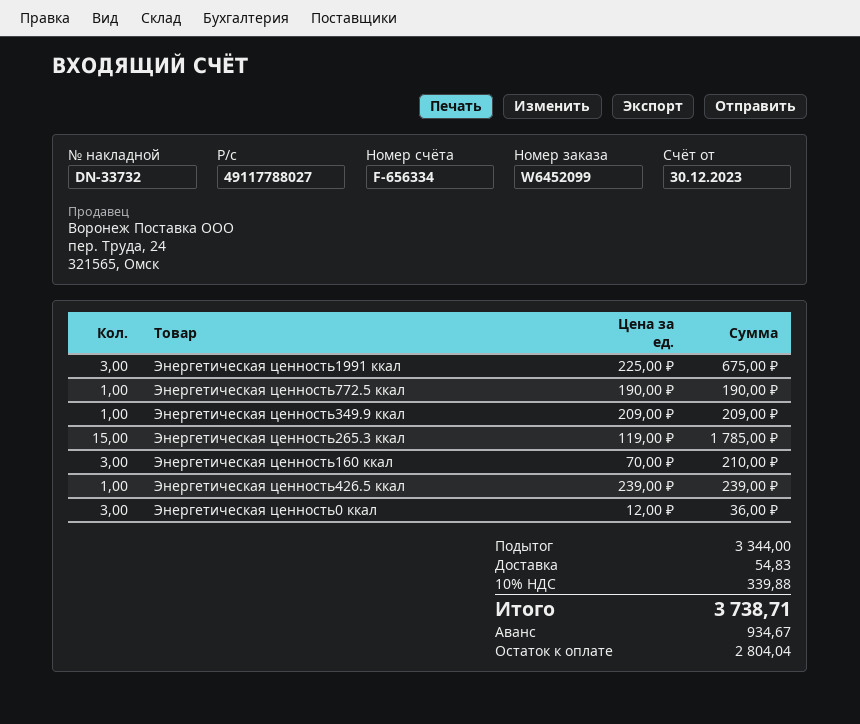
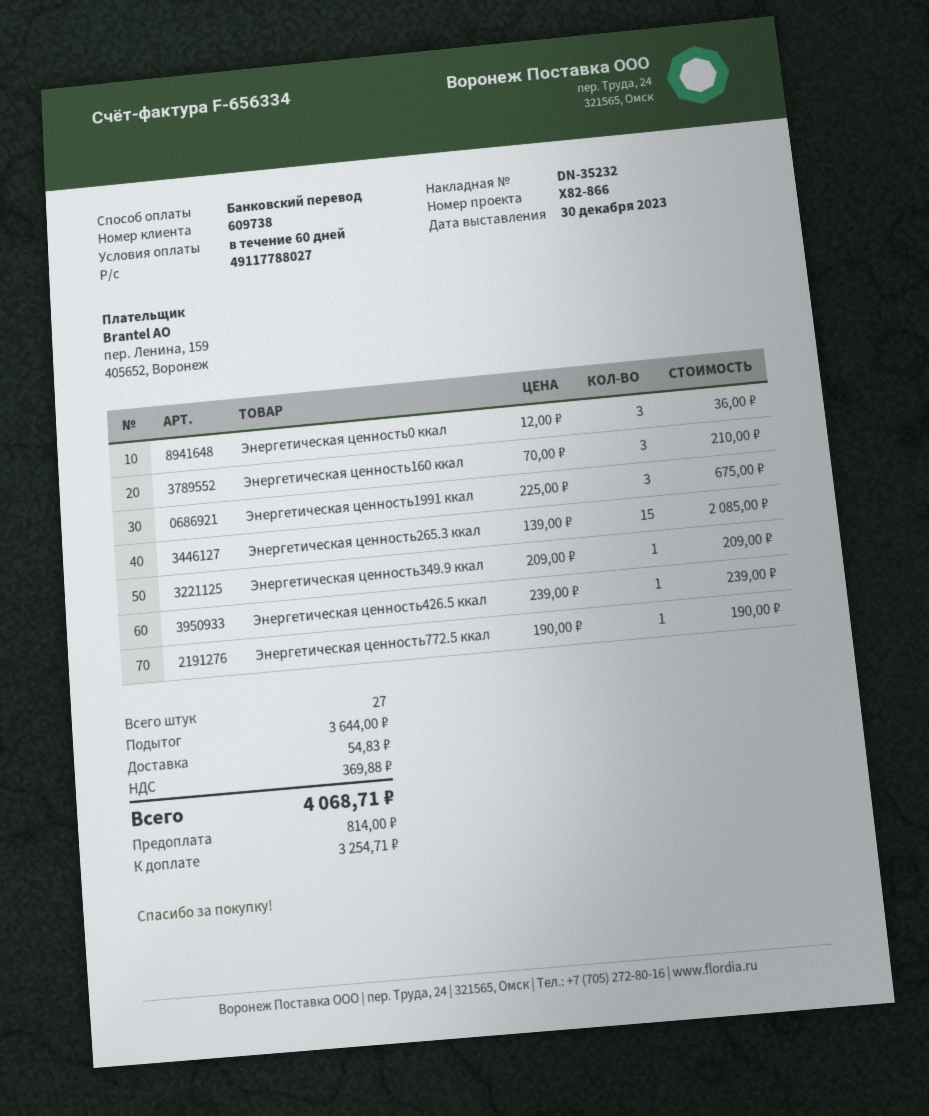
delivery note number: DN-33732 -> DN-35232
Энергетическая ценность265.3 ккал: 15 x 119.00 = 1785.00 -> 15 x 139.00 = 2085.00
subtotal: 3344.00 -> 3644.00
tax: 339.88 -> 369.88
total: 3738.71 -> 4068.71
deposit: 934.67 -> 814.00
balance: 2804.04 -> 3254.71

